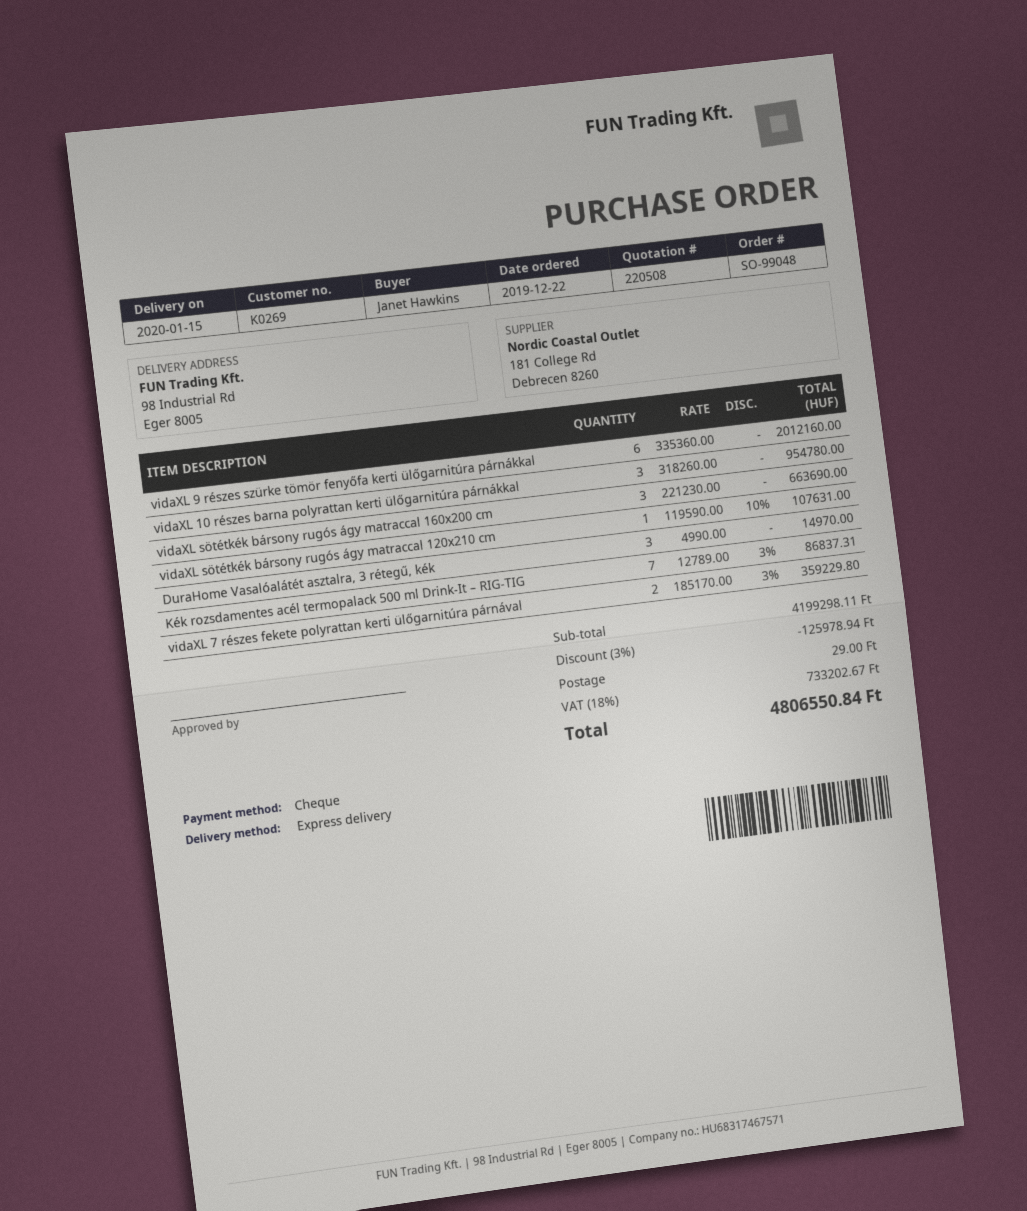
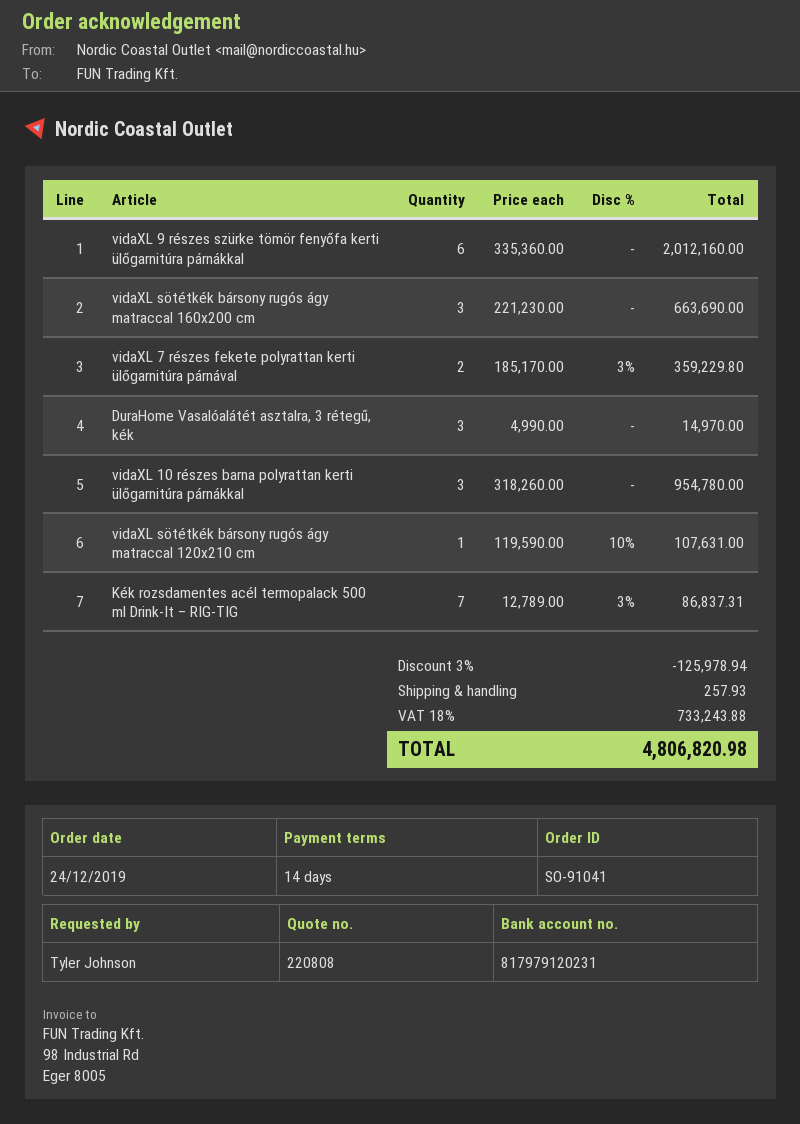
quote number: 220508 -> 220808
order number: SO-99048 -> SO-91041
order date: 2019-12-22 -> 2019-12-24
ordered by: Janet Hawkins -> Tyler Johnson
shipping: 29.00 -> 257.93
tax: 18% = 733202.67 -> 18% = 733243.88
total: 4806550.84 -> 4806820.98

